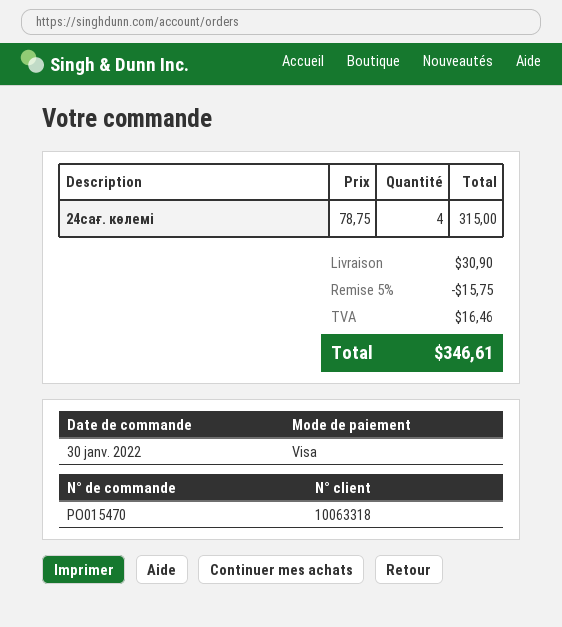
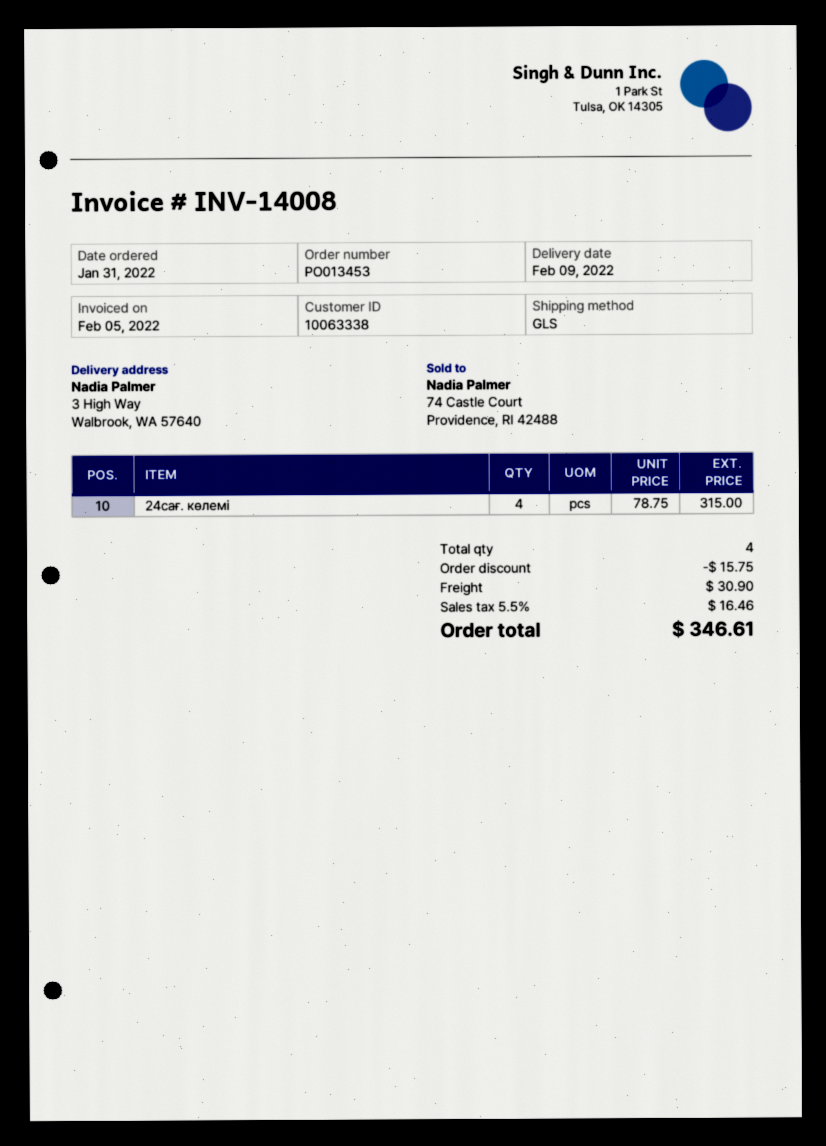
order number: PO015470 -> PO013453
order date: 2022-01-30 -> 2022-01-31
customer number: 10063318 -> 10063338

